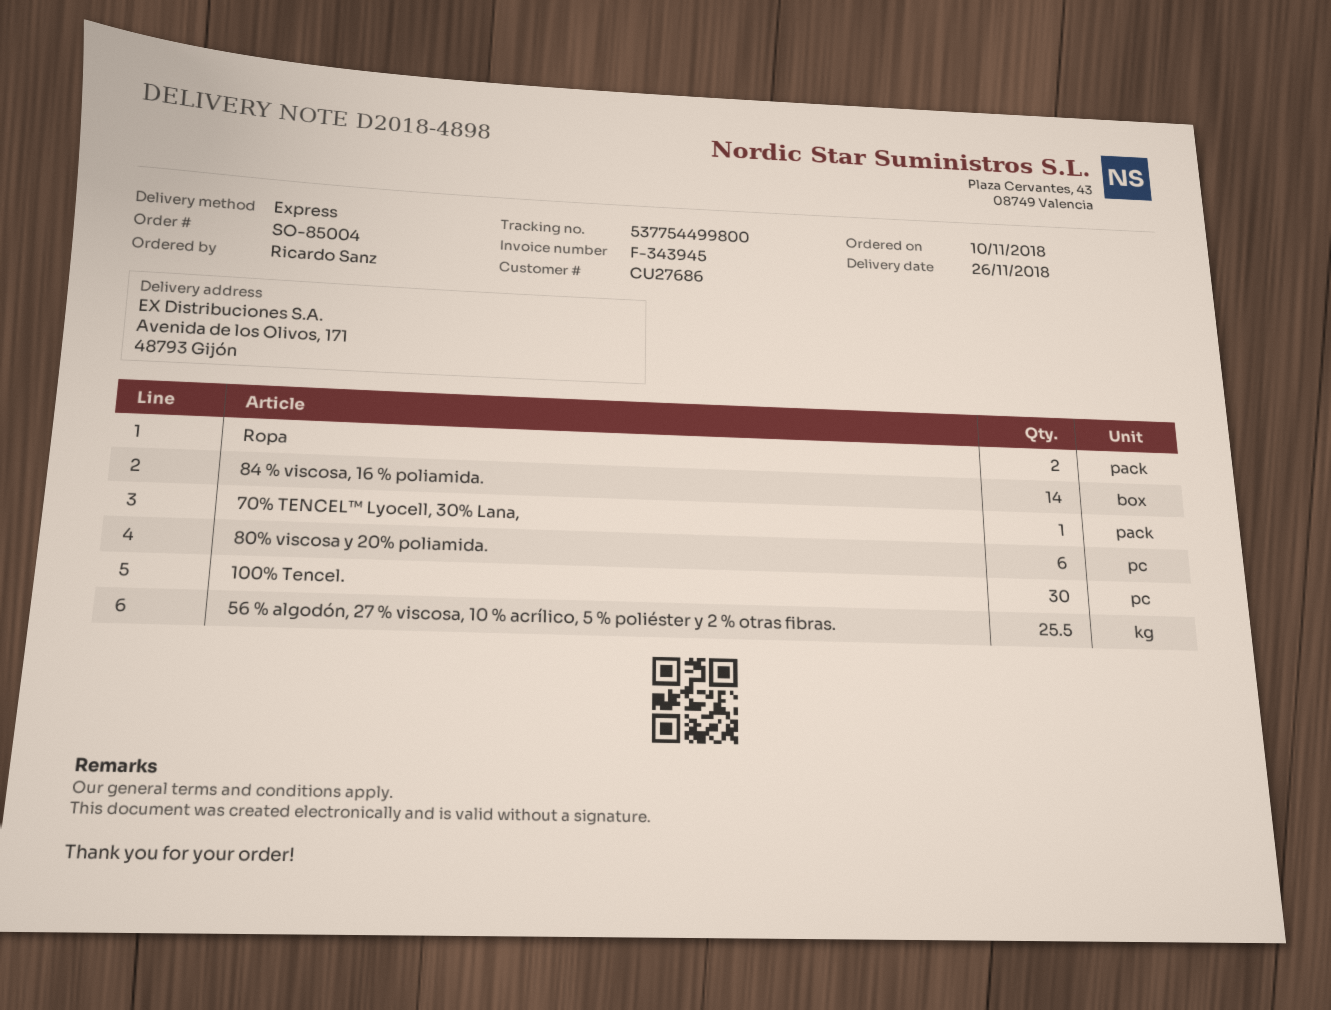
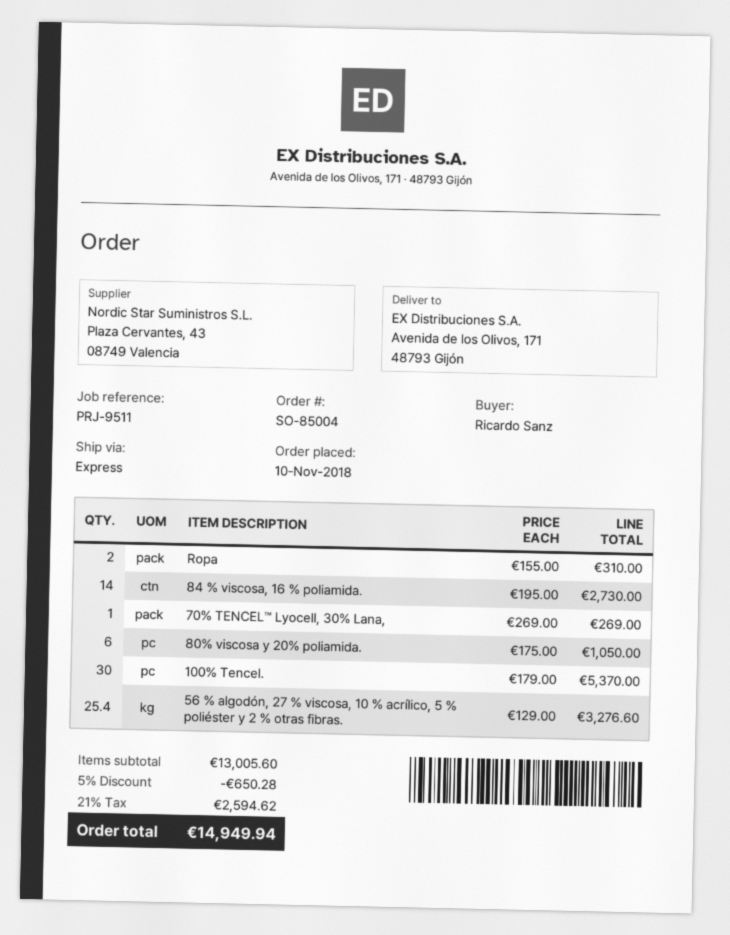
56 % algodón, 27 % viscosa, 10 % acrílico, 5 % poliéster y 2 % otras fibras.: 25.5 -> 25.4

